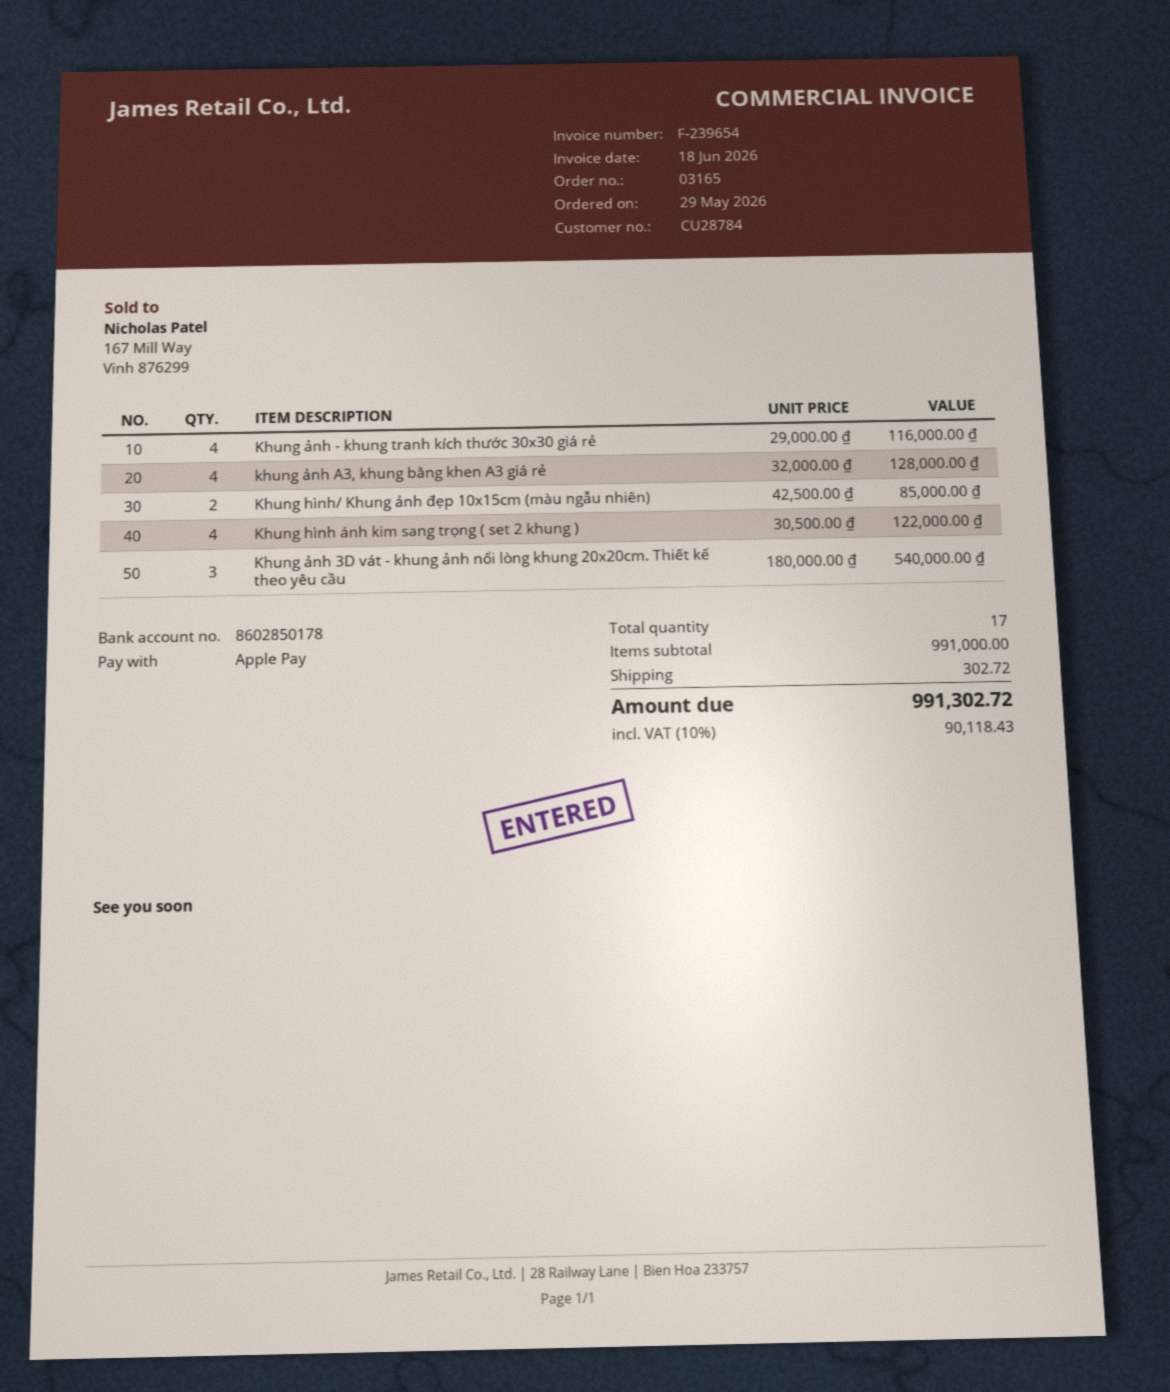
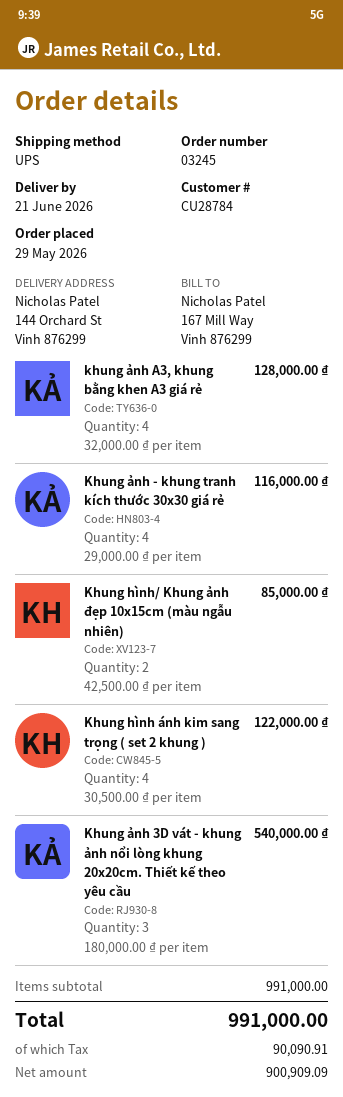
order number: 03165 -> 03245
shipping: 302.72 -> none
tax: 90118.43 -> 90090.91
total: 991302.72 -> 991000.00

